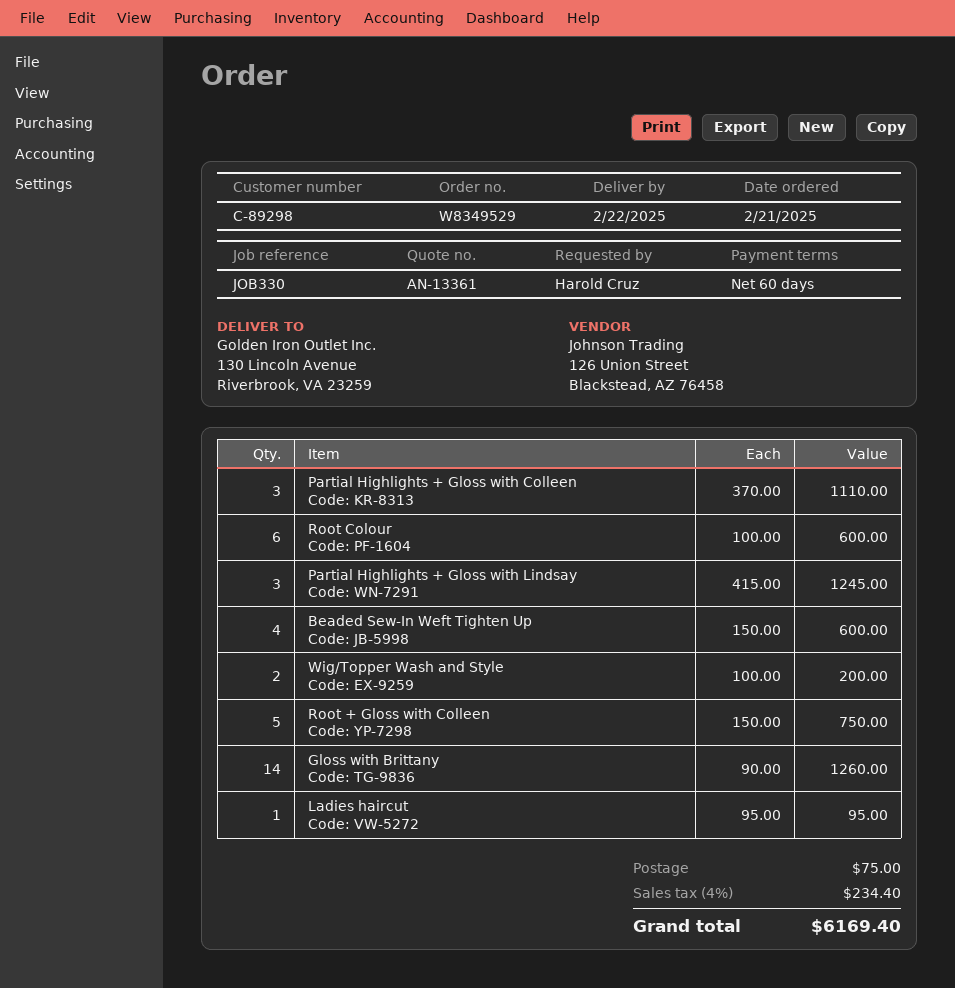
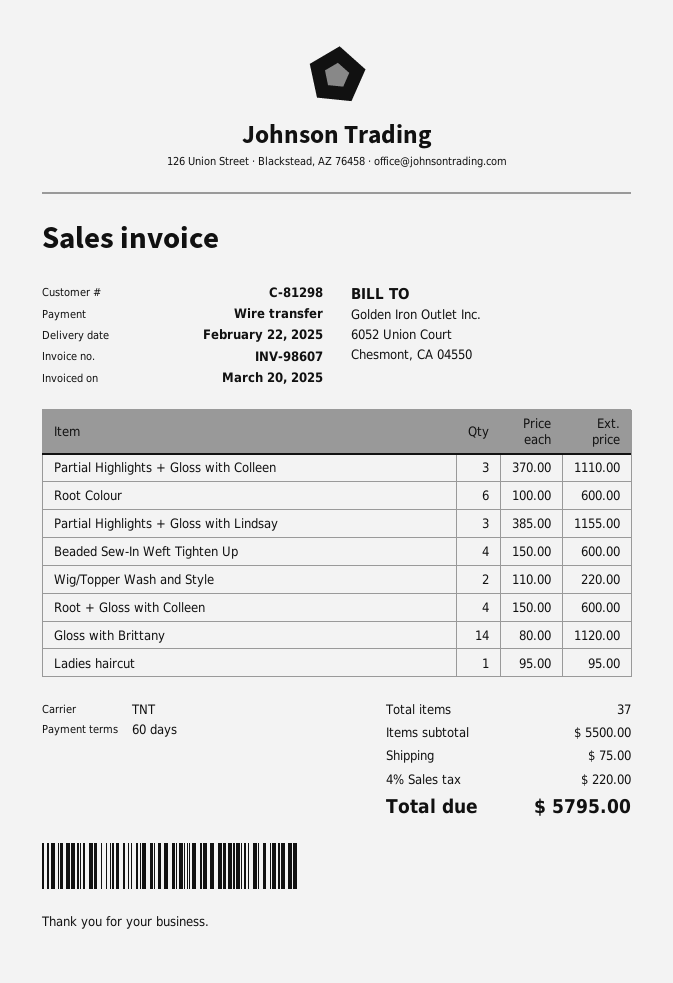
customer number: C-89298 -> C-81298
Partial Highlights + Gloss with Lindsay: 3 x 415.00 = 1245.00 -> 3 x 385.00 = 1155.00
Wig/Topper Wash and Style: 2 x 100.00 = 200.00 -> 2 x 110.00 = 220.00
Root + Gloss with Colleen: 5 x 150.00 = 750.00 -> 4 x 150.00 = 600.00
Gloss with Brittany: 14 x 90.00 = 1260.00 -> 14 x 80.00 = 1120.00
tax: 4% = 234.40 -> 4% = 220.00
total: 6169.40 -> 5795.00

